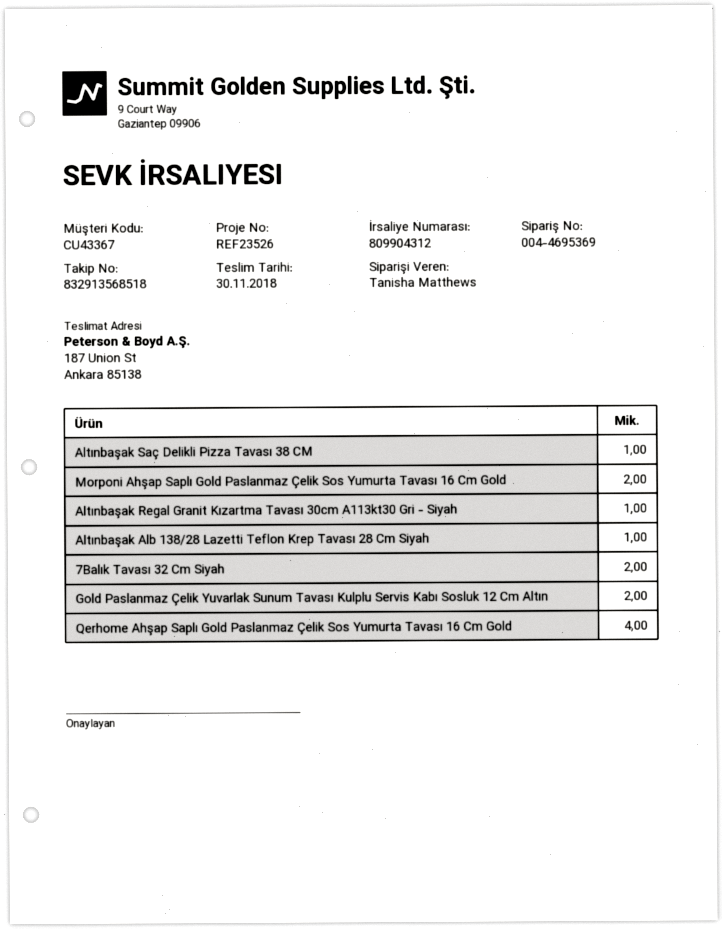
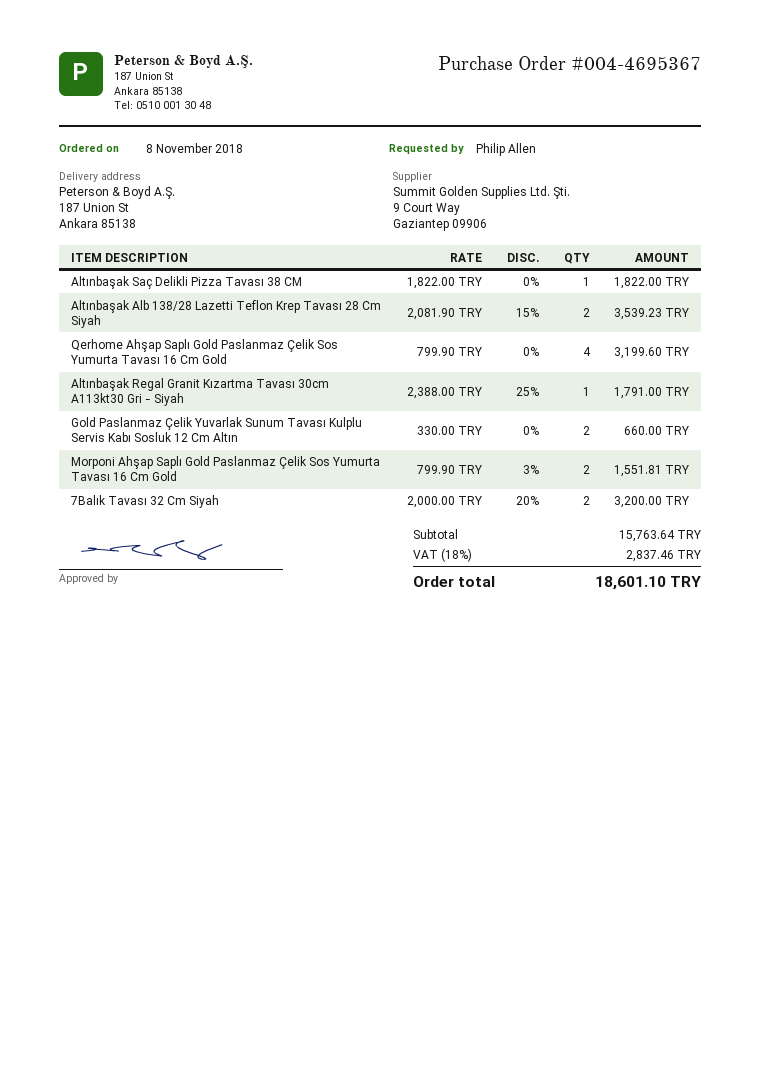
order number: 004-4695369 -> 004-4695367
ordered by: Tanisha Matthews -> Philip Allen
Altınbaşak Alb 138/28 Lazetti Teflon Krep Tavası 28 Cm Siyah: 1 -> 2

